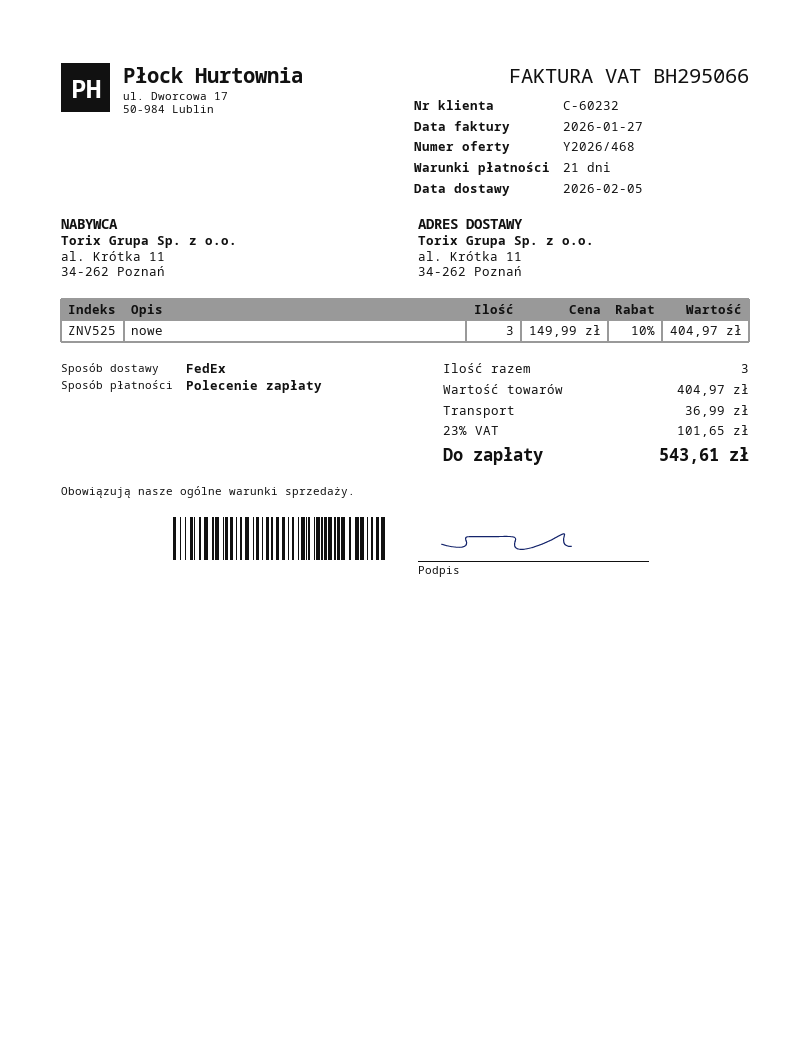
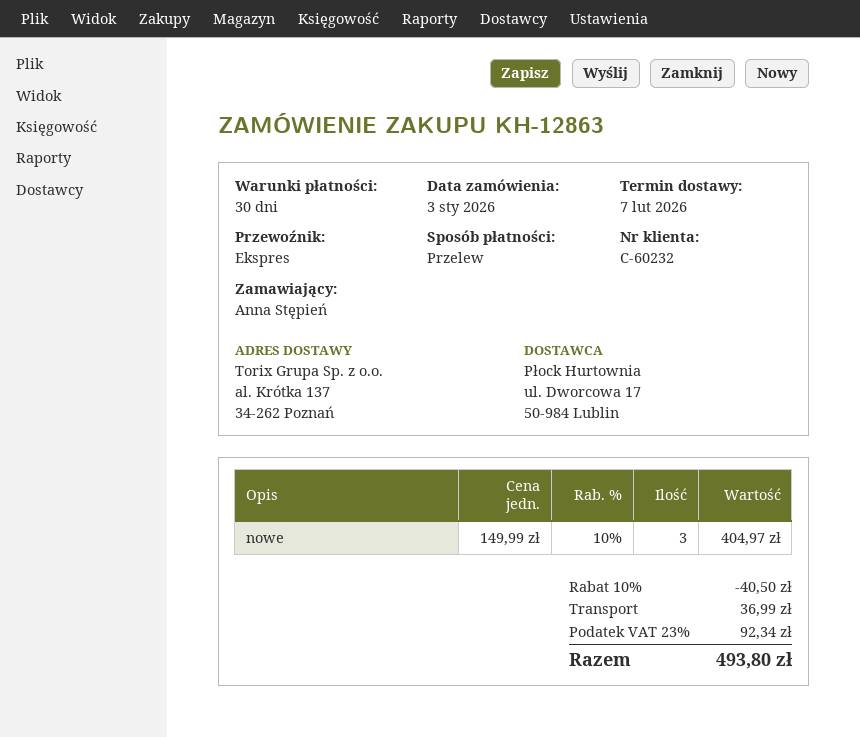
delivery date: 2026-02-05 -> 2026-02-07
payment terms: 21 days -> 30 days
payment method: direct debit -> bank transfer
shipping method: FedEx -> express
ship to: al. Krótka 11, 34-262 Poznań -> al. Krótka 137, 34-262 Poznań
discount: none -> 10% = 40.50
tax: 23% = 101.65 -> 23% = 92.34
total: 543.61 -> 493.80

